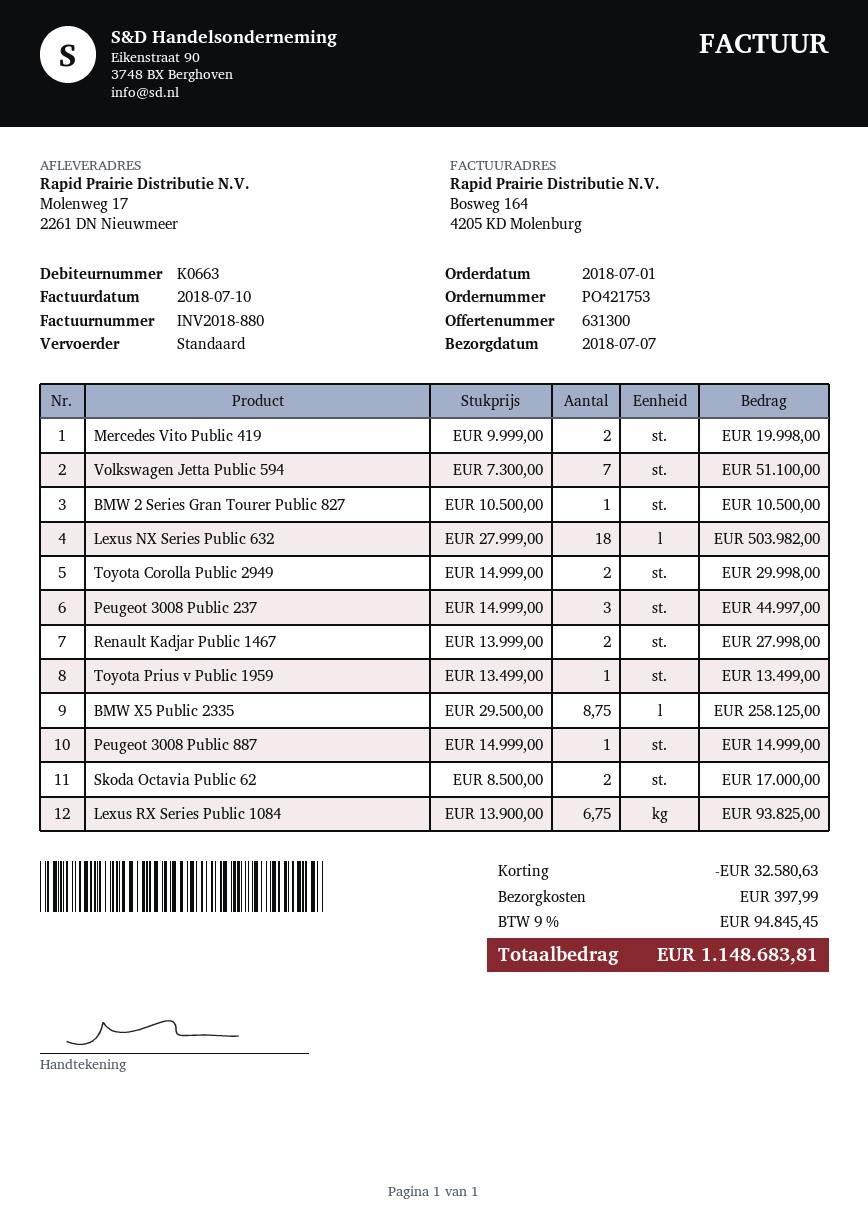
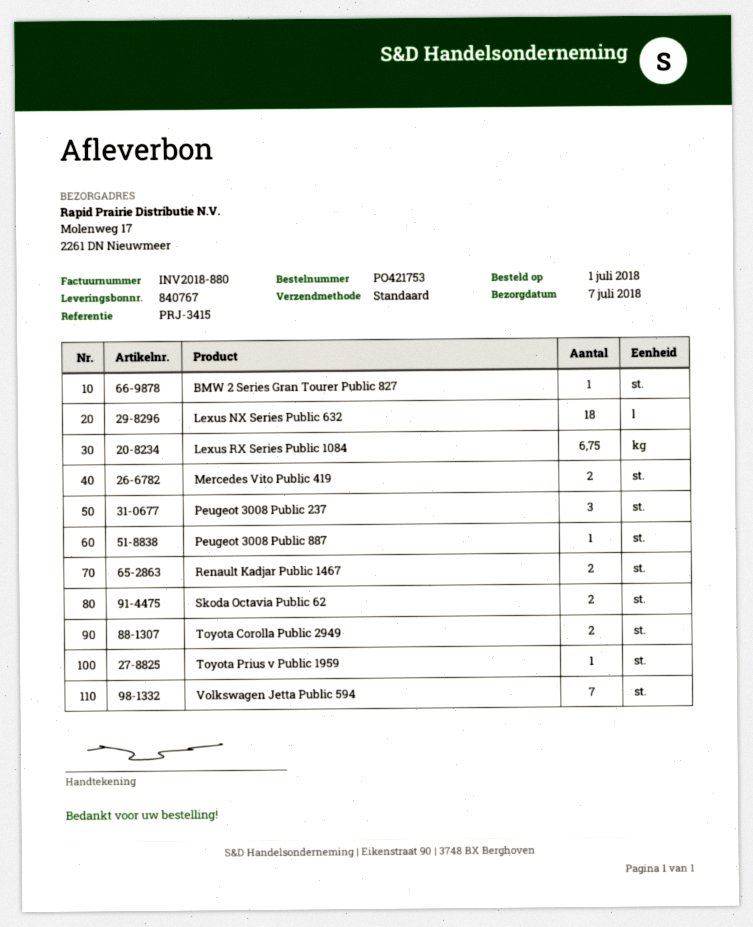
BMW X5 Public 2335: 8.75 -> none

